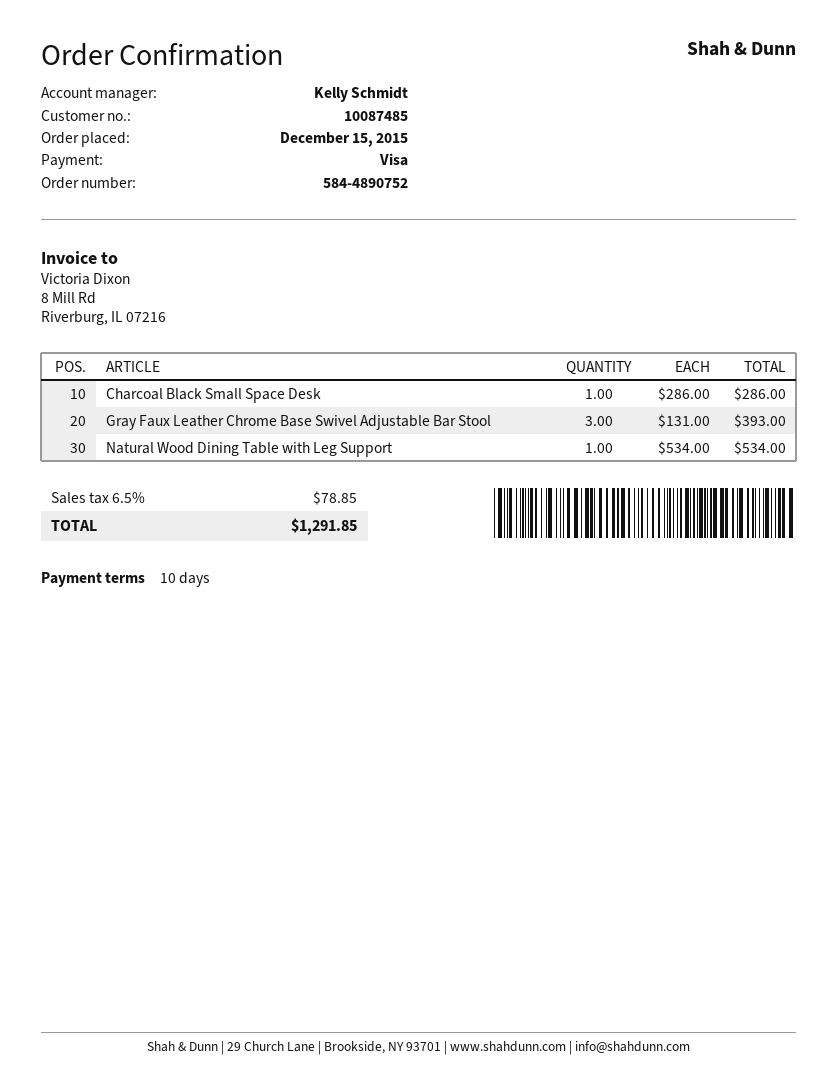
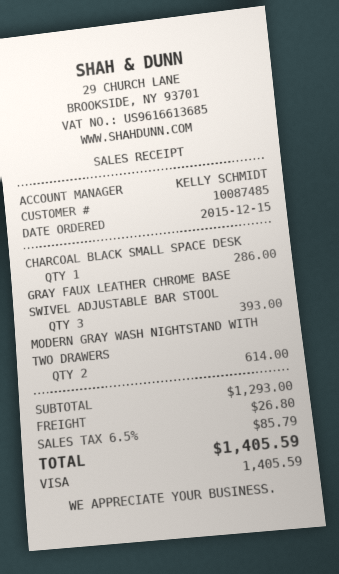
Natural Wood Dining Table with Leg Support: 1 for 534.00 -> none
MODERN GRAY WASH NIGHTSTAND WITH TWO DRAWERS: none -> 2 for 614.00
shipping: none -> 26.80
tax: 6.5% = 78.85 -> 6.5% = 85.79
total: 1291.85 -> 1405.59

